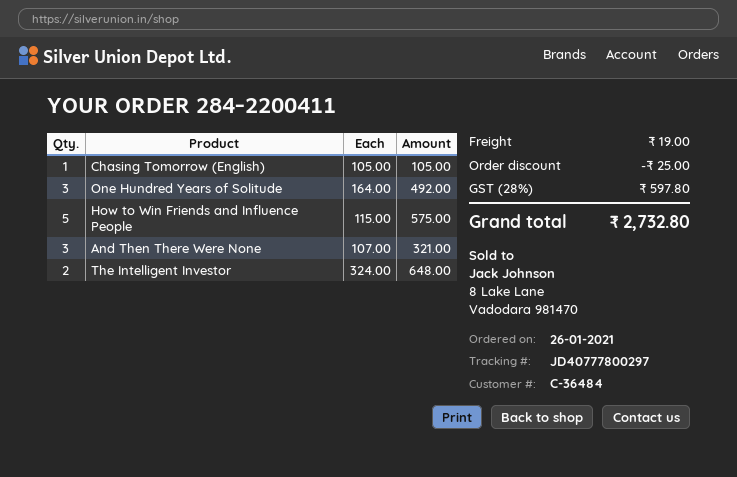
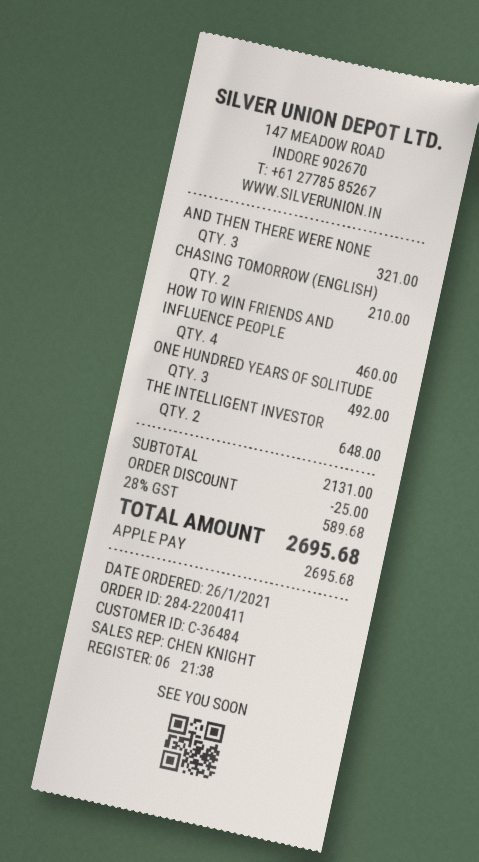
Chasing Tomorrow (English): 1 for 105.00 -> 2 for 210.00
How to Win Friends and Influence People: 5 for 575.00 -> 4 for 460.00
shipping: 19.00 -> none
tax: 28% = 597.80 -> 28% = 589.68
total: 2732.80 -> 2695.68

